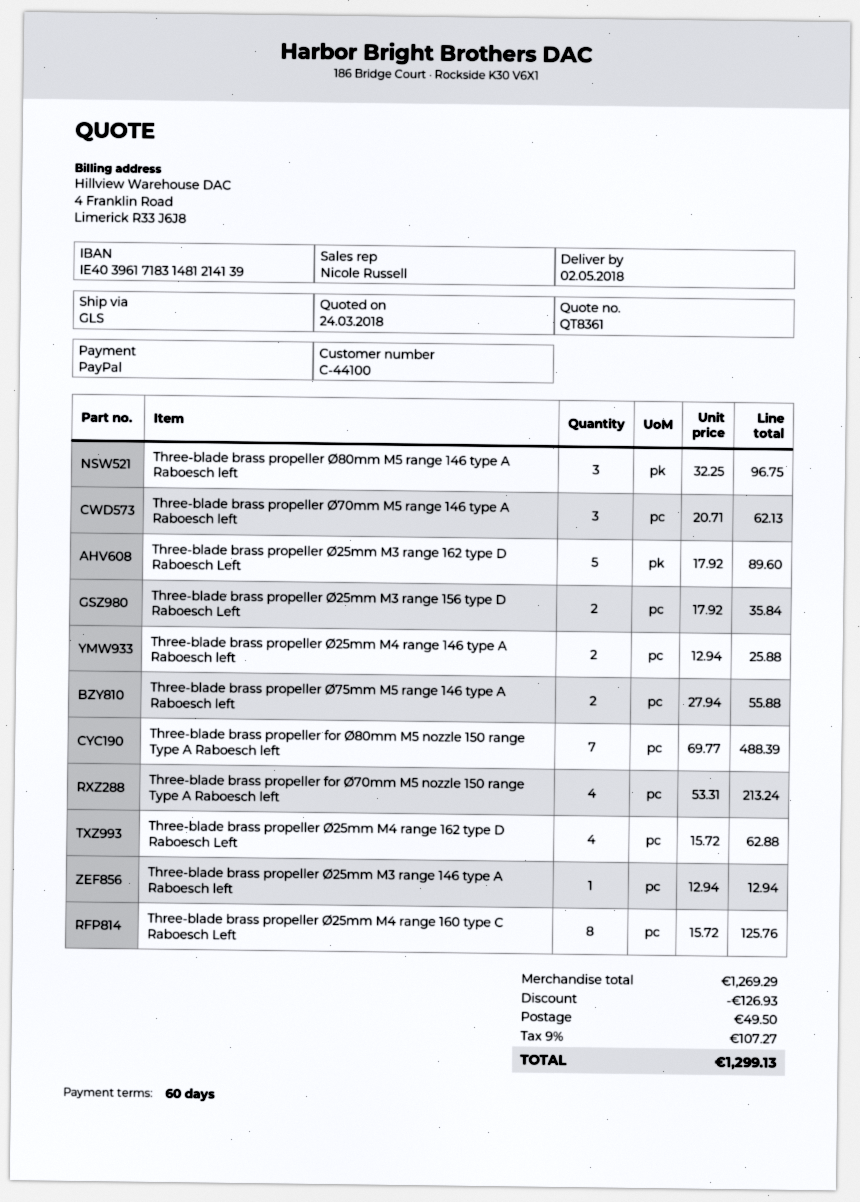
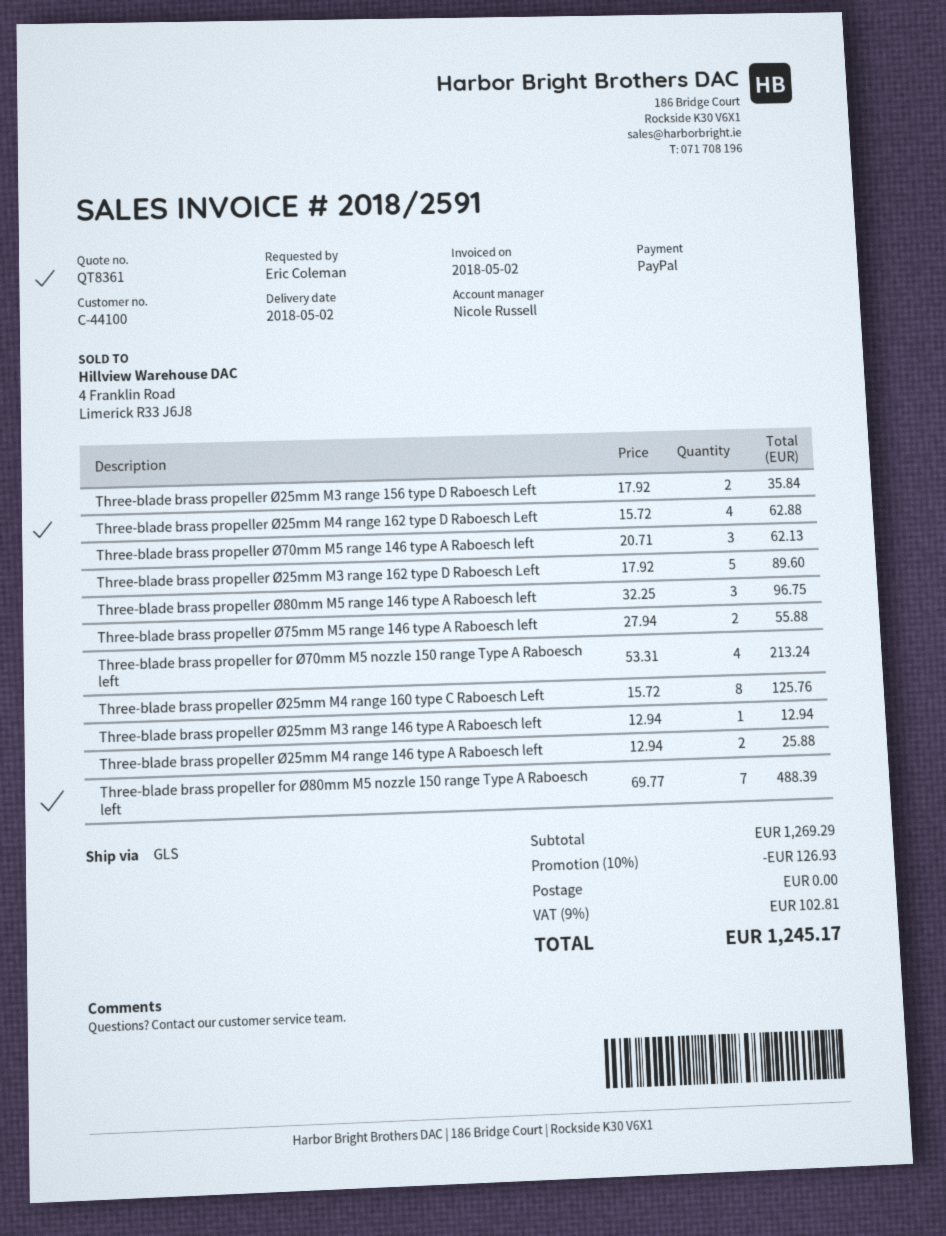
shipping: 49.50 -> 0.00
tax: 9% = 107.27 -> 9% = 102.81
total: 1299.13 -> 1245.17

